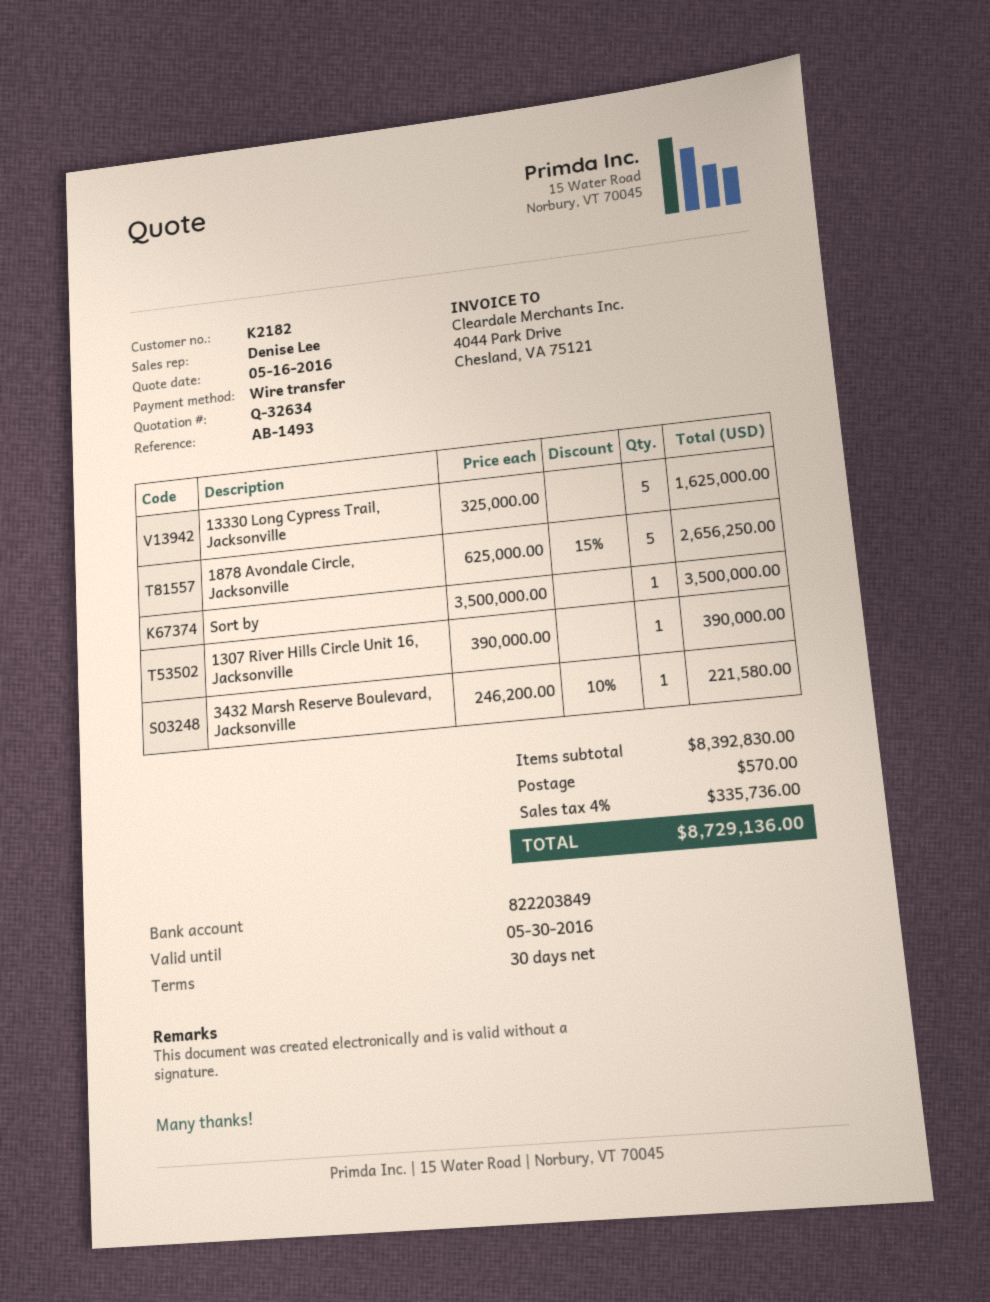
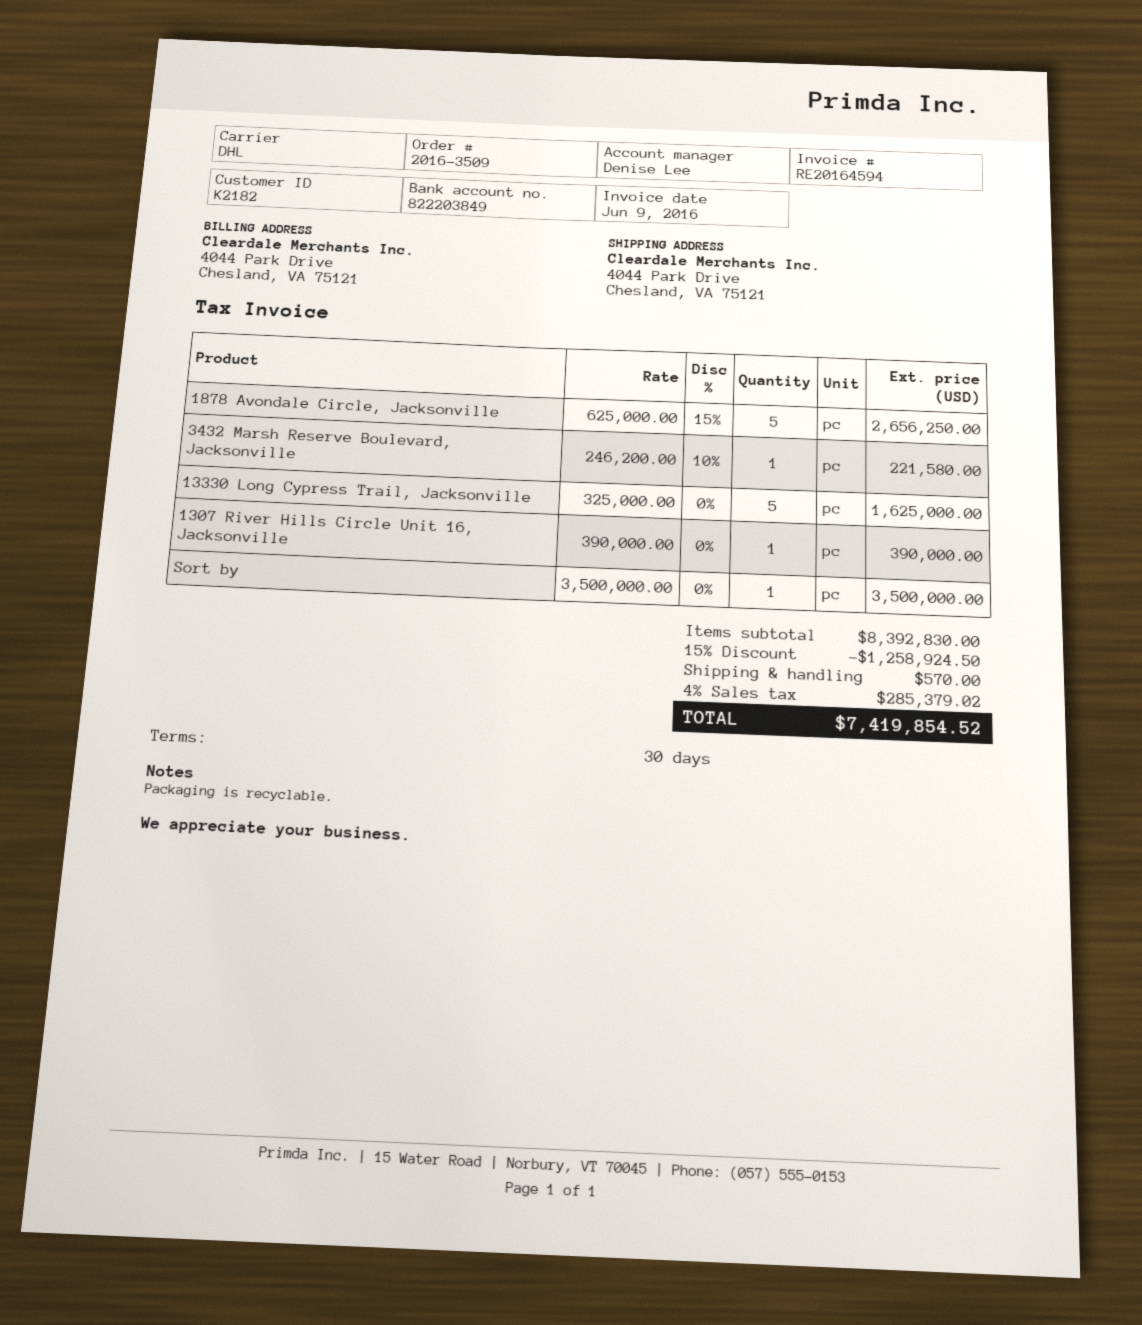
discount: none -> 15% = 1258924.50
tax: 4% = 335736.00 -> 4% = 285379.02
total: 8729136.00 -> 7419854.52

